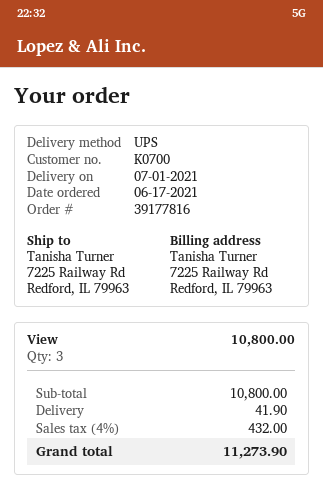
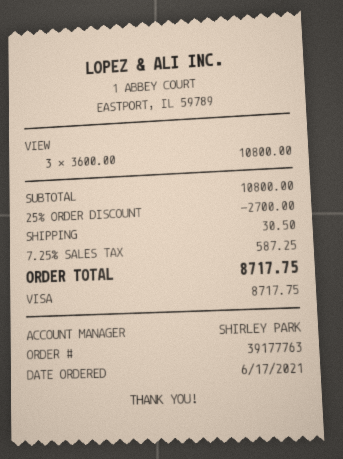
order number: 39177816 -> 39177763
discount: none -> 25% = 2700.00
shipping: 41.90 -> 30.50
tax: 4% = 432.00 -> 7.25% = 587.25
total: 11273.90 -> 8717.75

